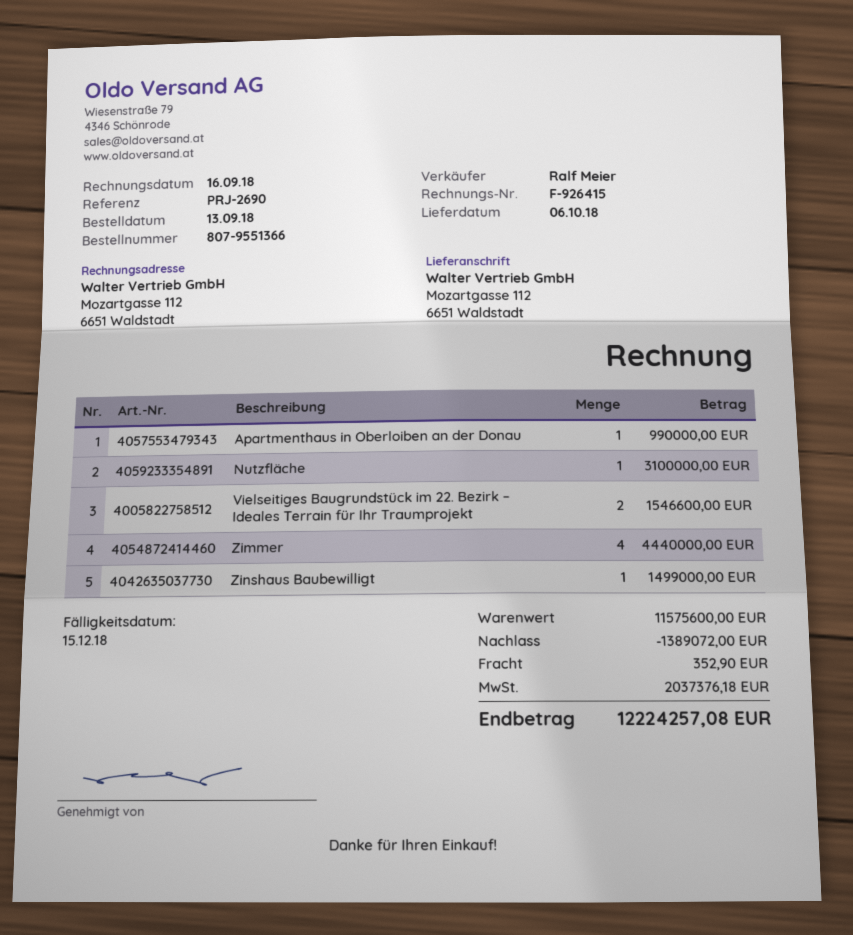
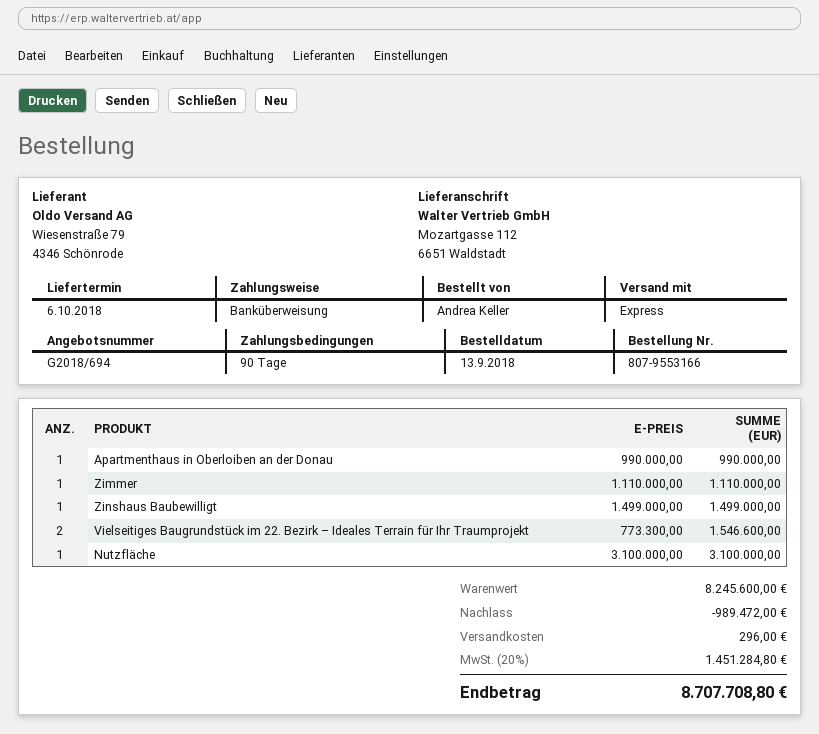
order number: 807-9551366 -> 807-9553166
Zimmer: 4 for 4440000.00 -> 1 for 1110000.00
subtotal: 11575600.00 -> 8245600.00
discount: 1389072.00 -> 989472.00
shipping: 352.90 -> 296.00
tax: 2037376.18 -> 1451284.80
total: 12224257.08 -> 8707708.80

